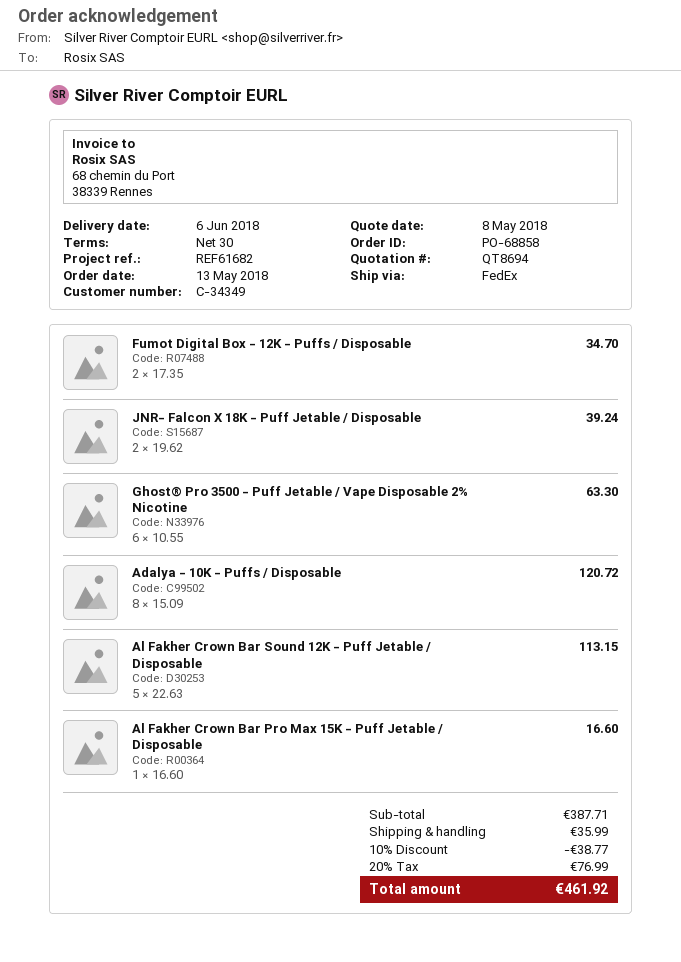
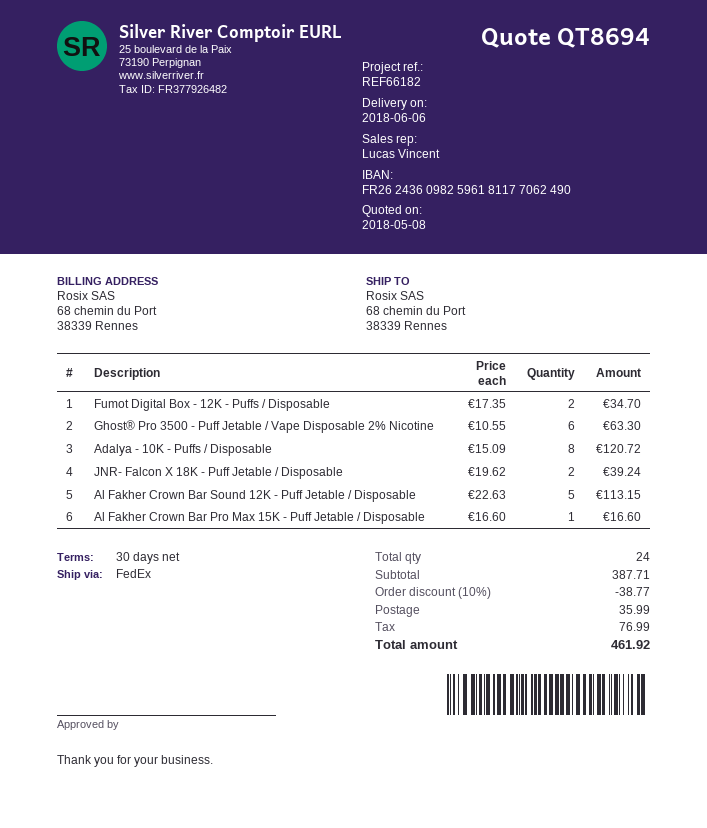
reference: REF61682 -> REF66182

